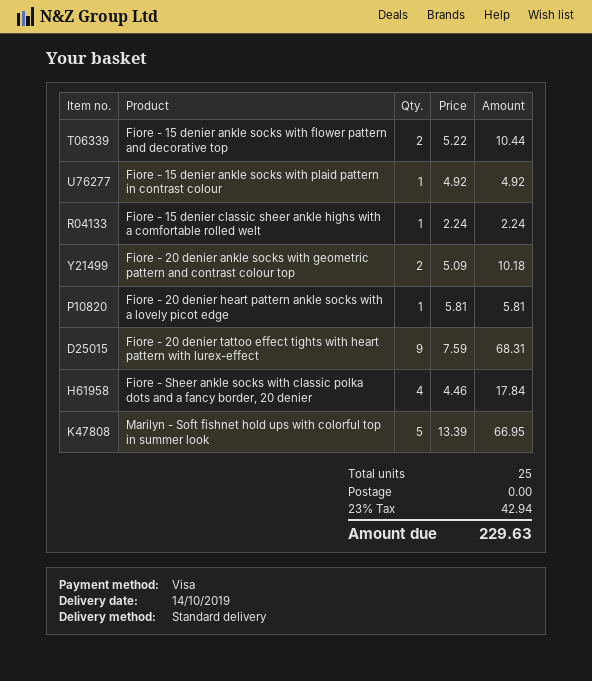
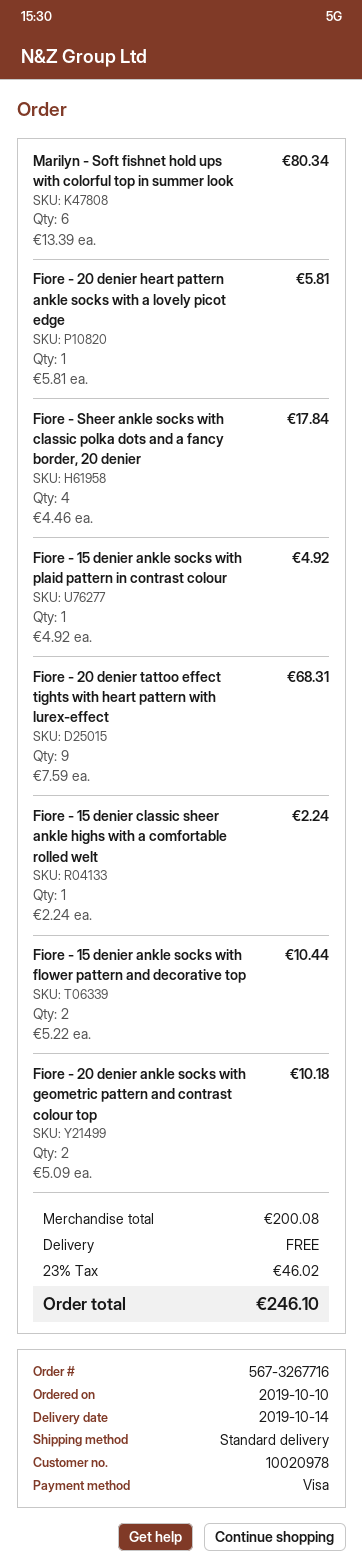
Marilyn - Soft fishnet hold ups with colorful top in summer look: 5 x 13.39 = 66.95 -> 6 x 13.39 = 80.34
tax: 23% = 42.94 -> 23% = 46.02
total: 229.63 -> 246.10

